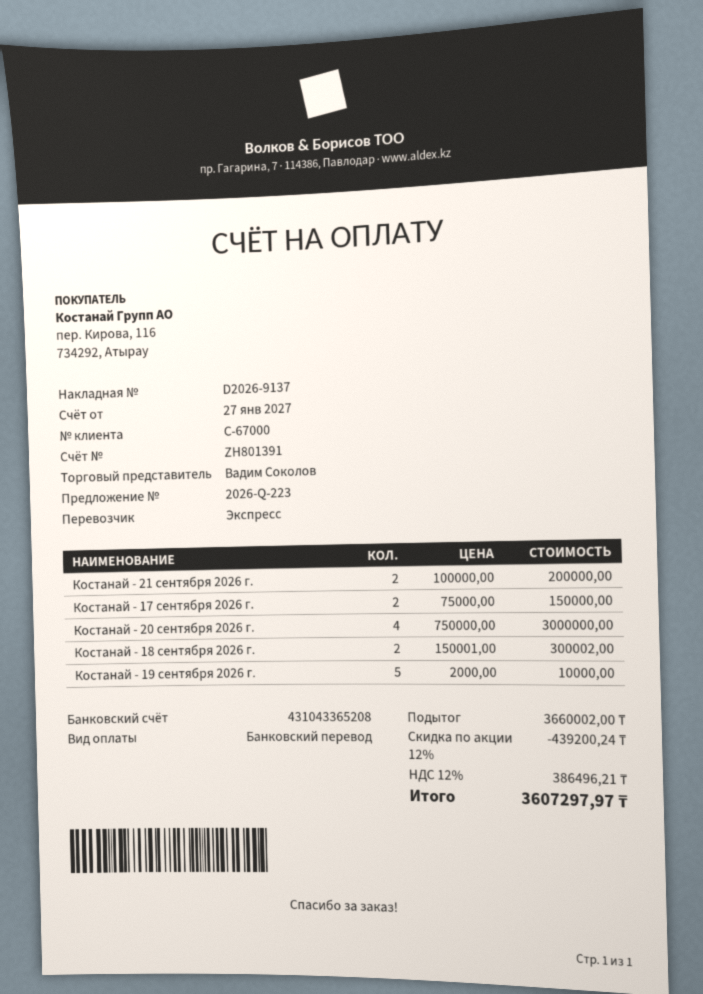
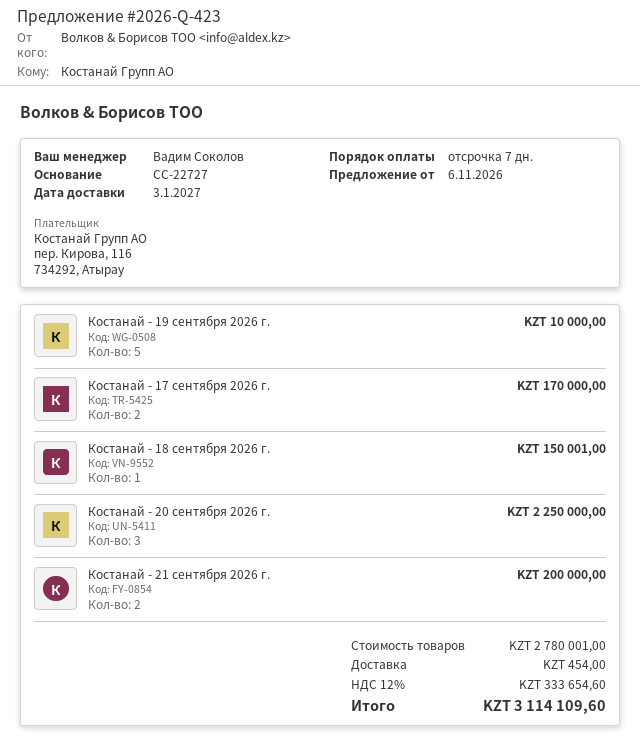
quote number: 2026-Q-223 -> 2026-Q-423
Костанай - 17 сентября 2026 г.: 2 for 150000.00 -> 2 for 170000.00
Костанай - 20 сентября 2026 г.: 4 for 3000000.00 -> 3 for 2250000.00
Костанай - 18 сентября 2026 г.: 2 for 300002.00 -> 1 for 150001.00
subtotal: 3660002.00 -> 2780001.00
discount: 12% = 439200.24 -> none
shipping: none -> 454.00
tax: 12% = 386496.21 -> 12% = 333654.60
total: 3607297.97 -> 3114109.60

